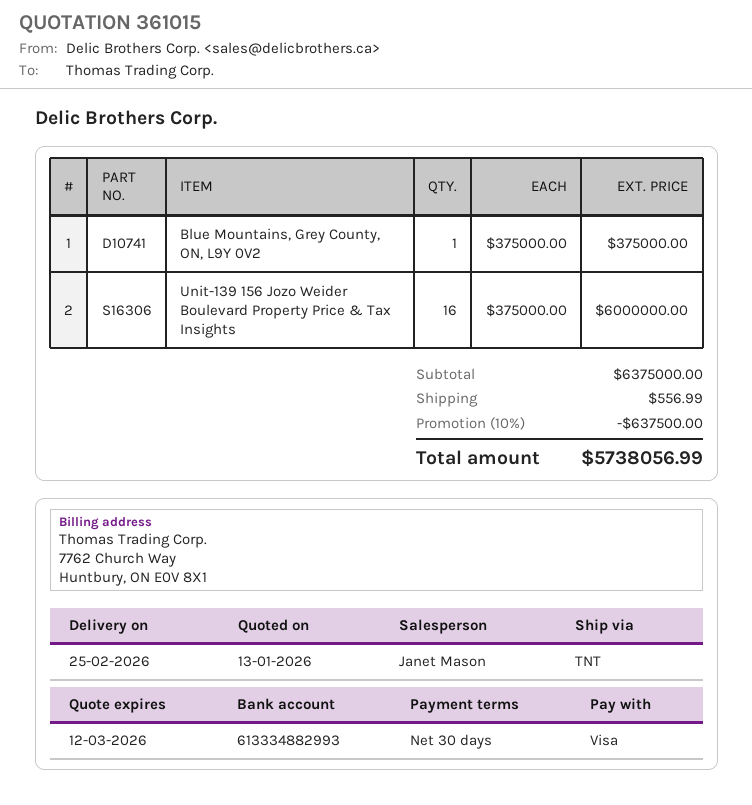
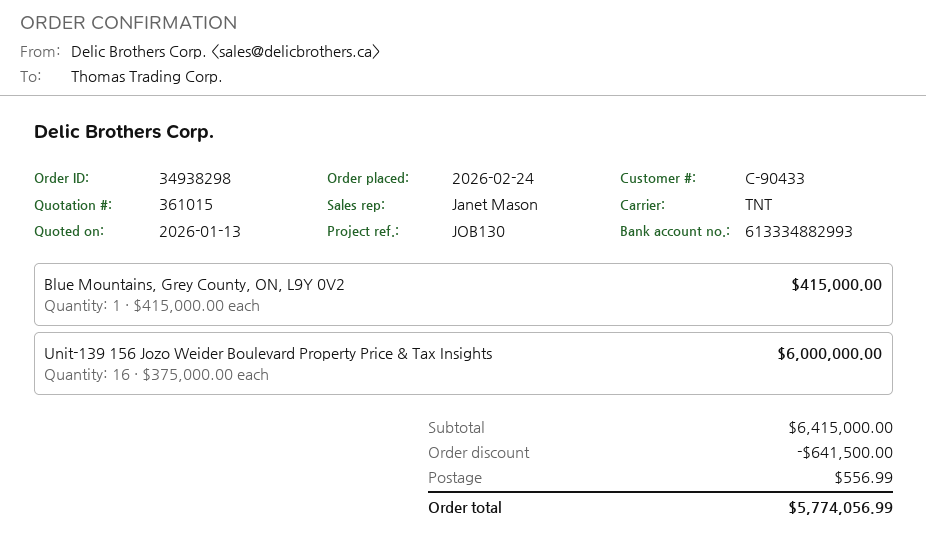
Blue Mountains, Grey County, ON, L9Y 0V2: 1 x 375000.00 = 375000.00 -> 1 x 415000.00 = 415000.00
subtotal: 6375000.00 -> 6415000.00
discount: 637500.00 -> 641500.00
total: 5738056.99 -> 5774056.99

